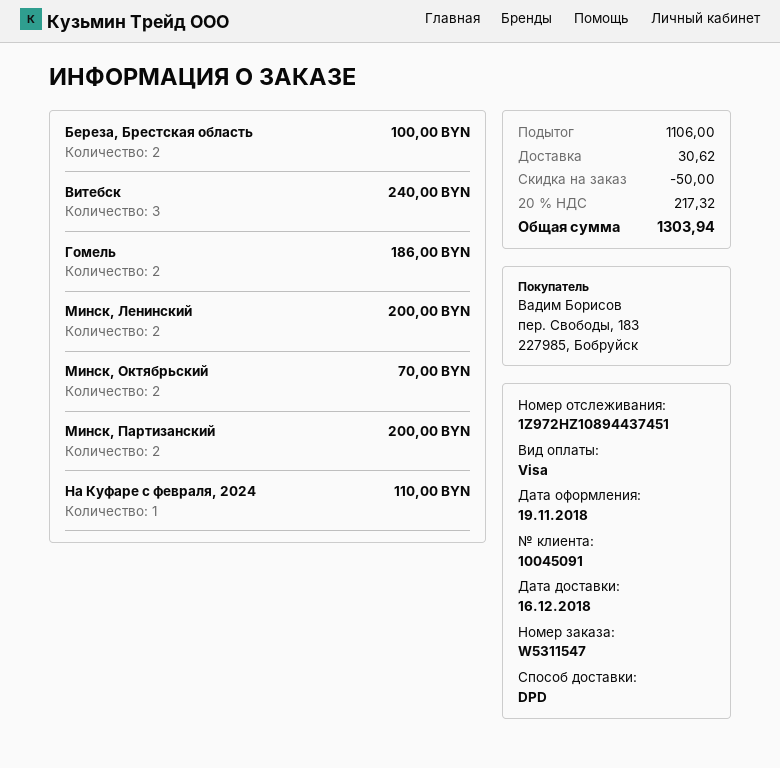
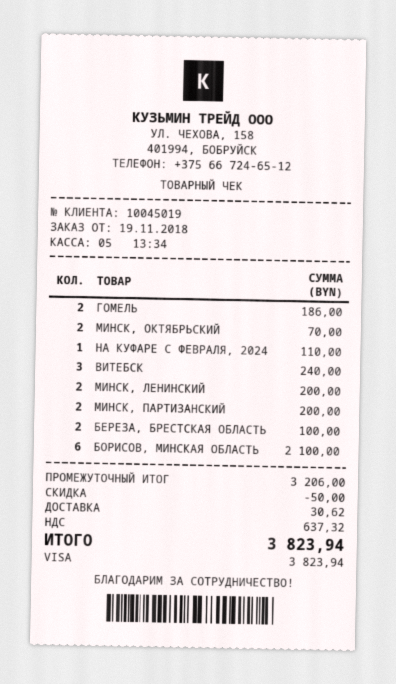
customer number: 10045091 -> 10045019
БОРИСОВ, МИНСКАЯ ОБЛАСТЬ: none -> 6 for 2100.00
subtotal: 1106.00 -> 3206.00
tax: 217.32 -> 637.32
total: 1303.94 -> 3823.94

